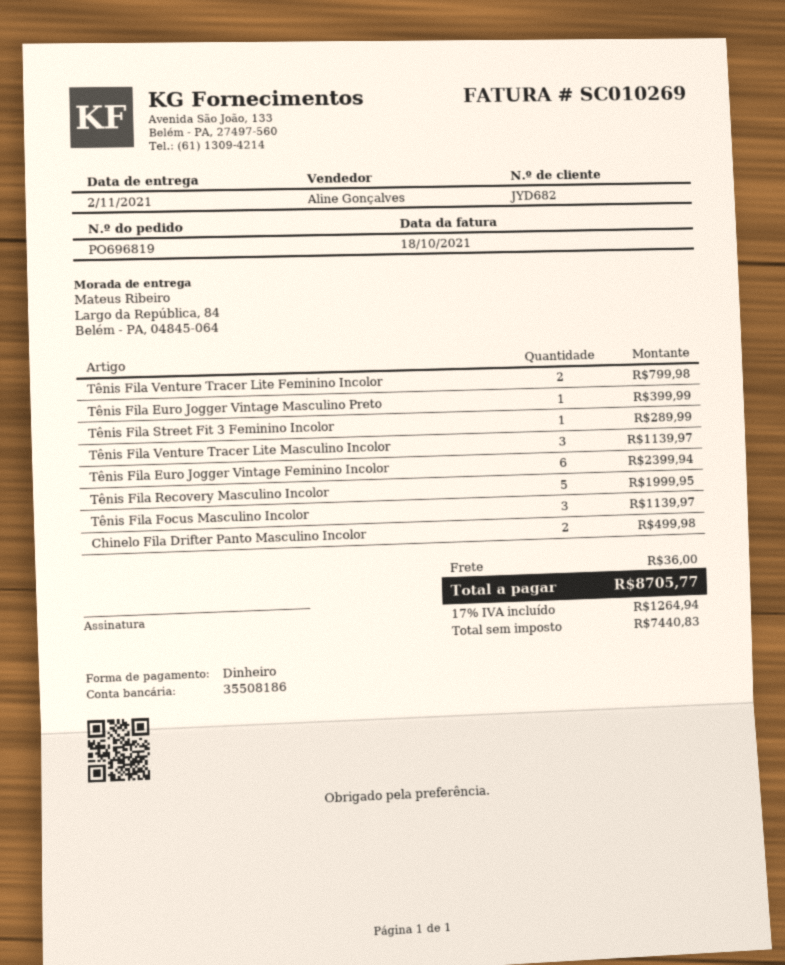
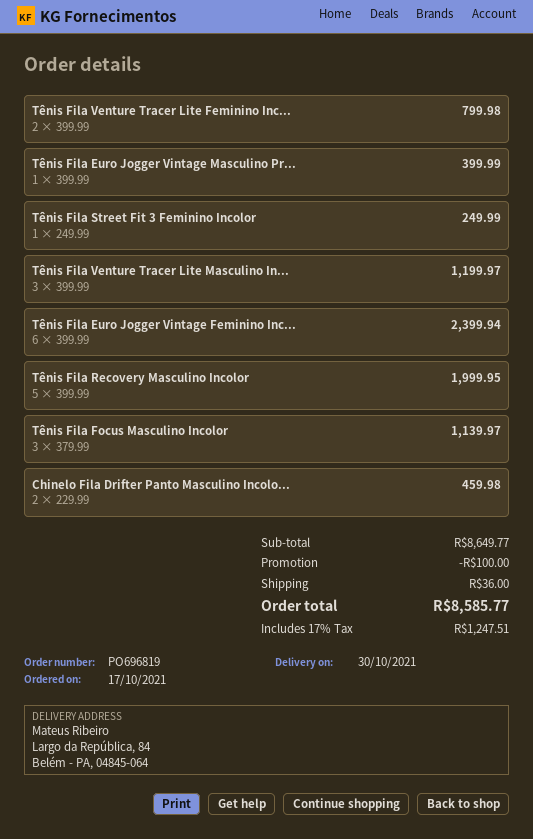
delivery date: 2021-11-02 -> 2021-10-30
Tênis Fila Street Fit 3 Feminino Incolor: 1 for 289.99 -> 1 for 249.99
Tênis Fila Venture Tracer Lite Masculino Incolor: 3 for 1139.97 -> 3 for 1199.97
Chinelo Fila Drifter Panto Masculino Incolor: 2 for 499.98 -> 2 for 459.98
discount: none -> 100.00
tax: 17% = 1264.94 -> 17% = 1247.51
total: 8705.77 -> 8585.77

